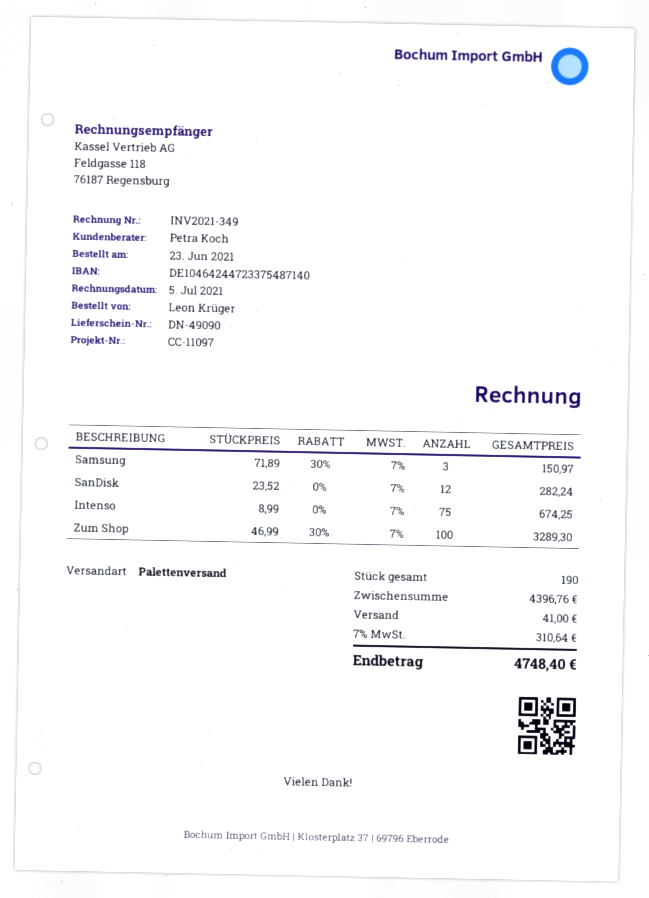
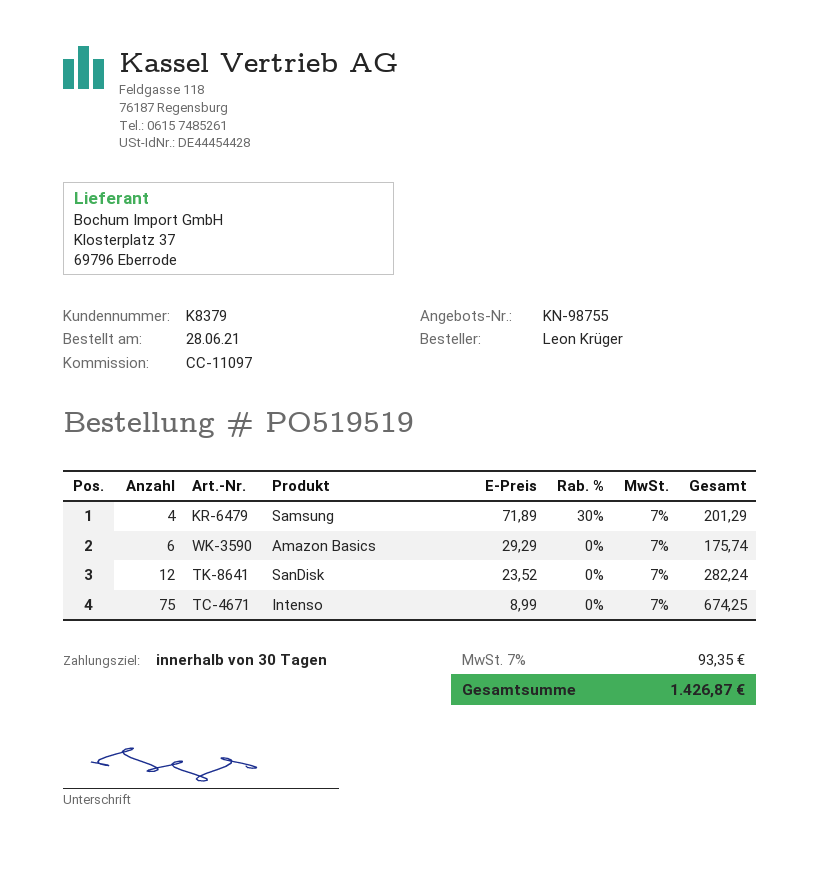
order date: 2021-06-23 -> 2021-06-28
Samsung: 3 x 71.89 - 30% = 150.97 -> 4 x 71.89 - 30% = 201.29
Zum Shop: 100 x 46.99 - 30% = 3289.30 -> none
Amazon Basics: none -> 6 x 29.29 = 175.74
shipping: 41.00 -> none
tax: 7% = 310.64 -> 7% = 93.35
total: 4748.40 -> 1426.87

